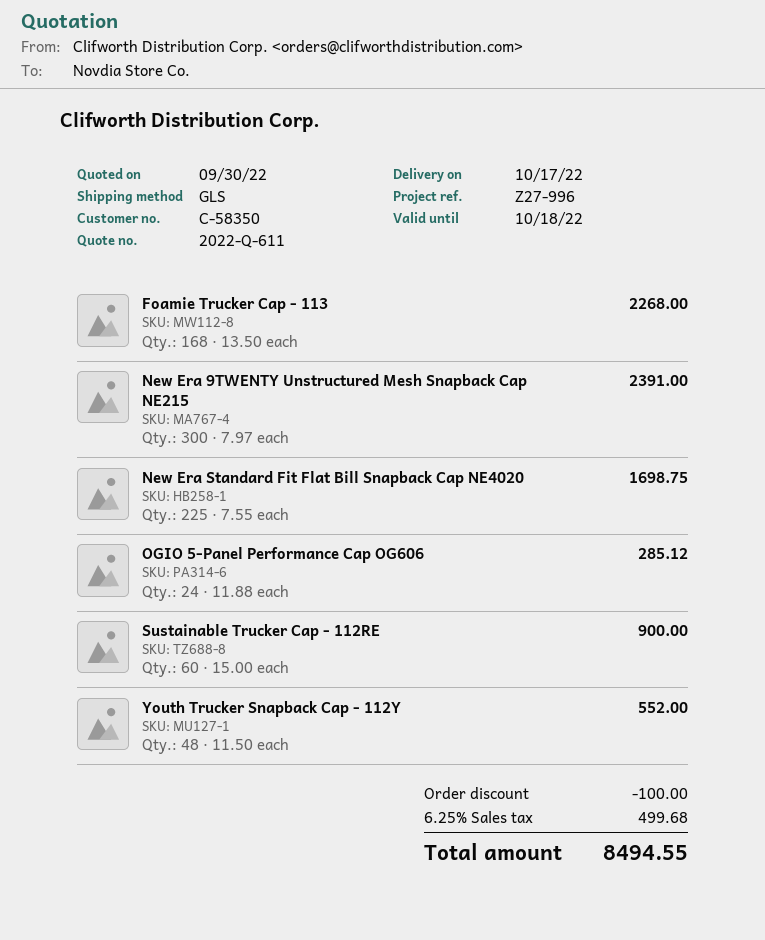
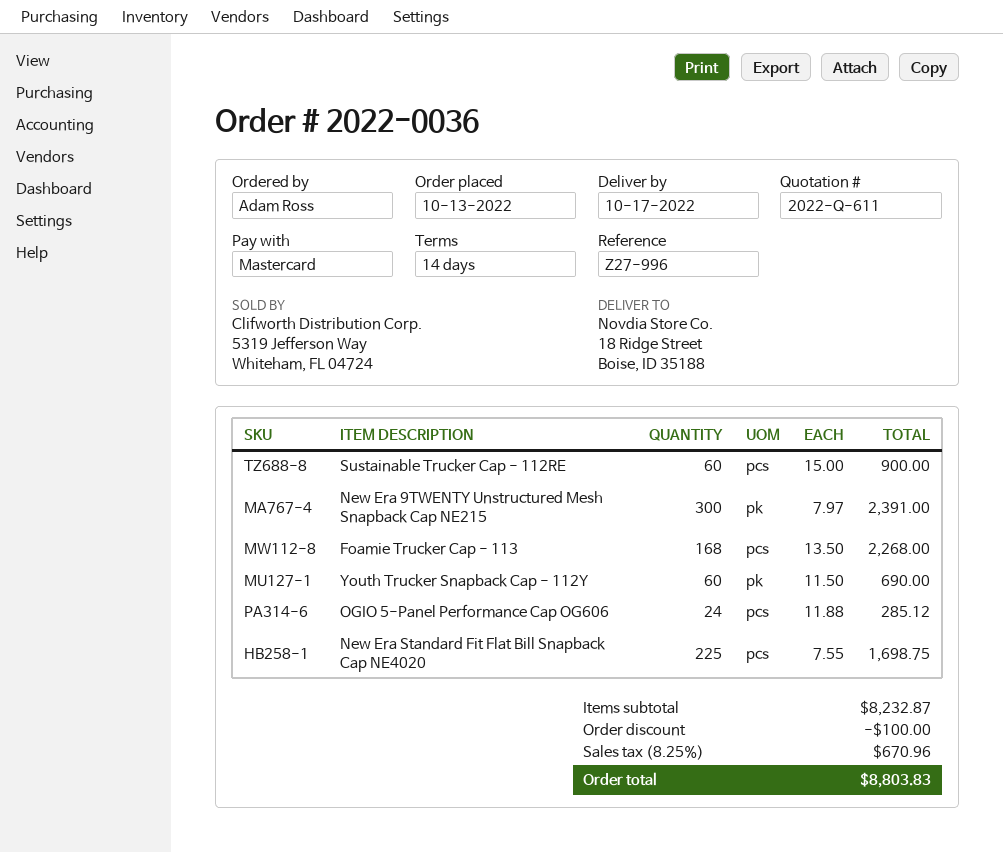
Youth Trucker Snapback Cap - 112Y: 48 x 11.50 = 552.00 -> 60 x 11.50 = 690.00
tax: 6.25% = 499.68 -> 8.25% = 670.96
total: 8494.55 -> 8803.83

